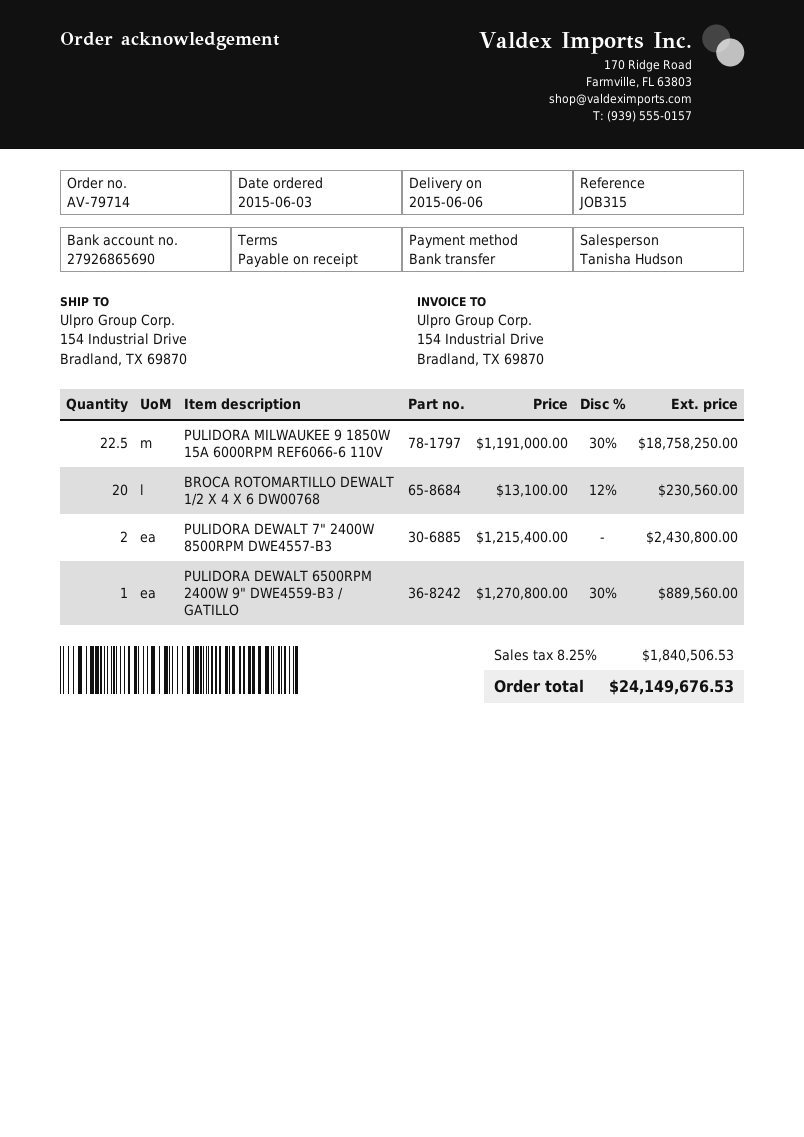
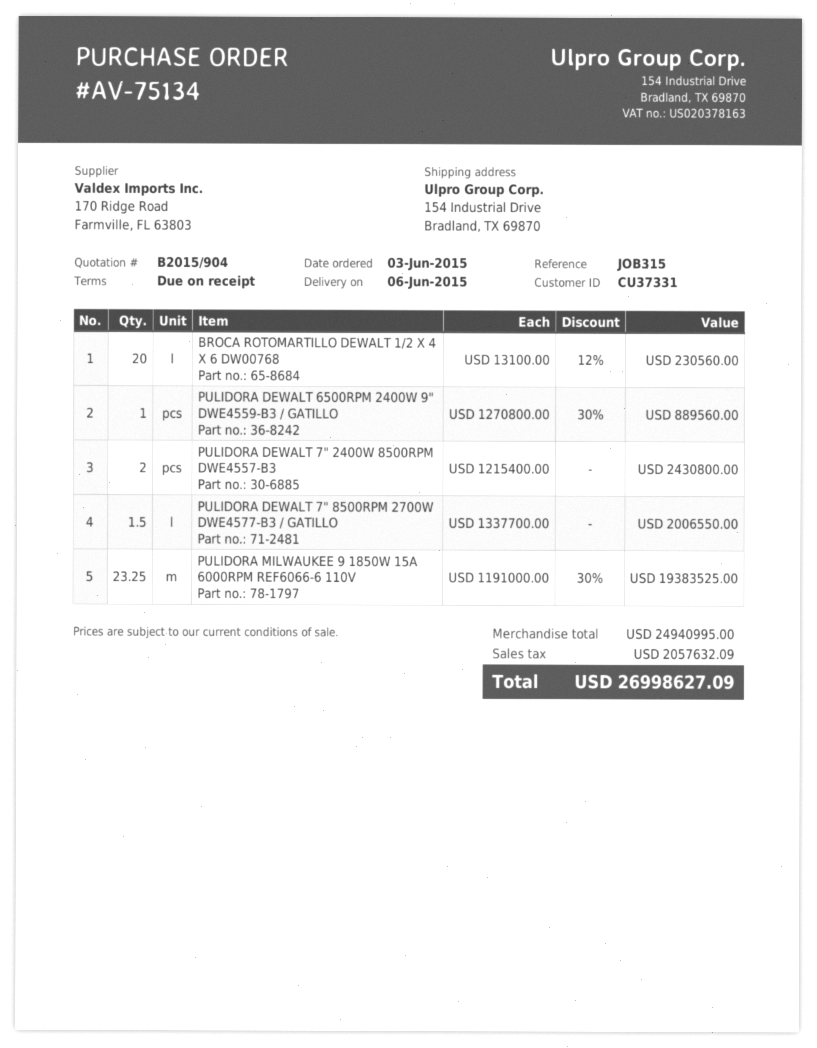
order number: AV-79714 -> AV-75134
PULIDORA MILWAUKEE 9 1850W 15A 6000RPM REF6066-6 110V: 22.5 x 1191000.00 - 30% = 18758250.00 -> 23.25 x 1191000.00 - 30% = 19383525.00
PULIDORA DEWALT 7" 8500RPM 2700W DWE4577-B3 / GATILLO: none -> 1.5 x 1337700.00 = 2006550.00
tax: 1840506.53 -> 2057632.09
total: 24149676.53 -> 26998627.09

